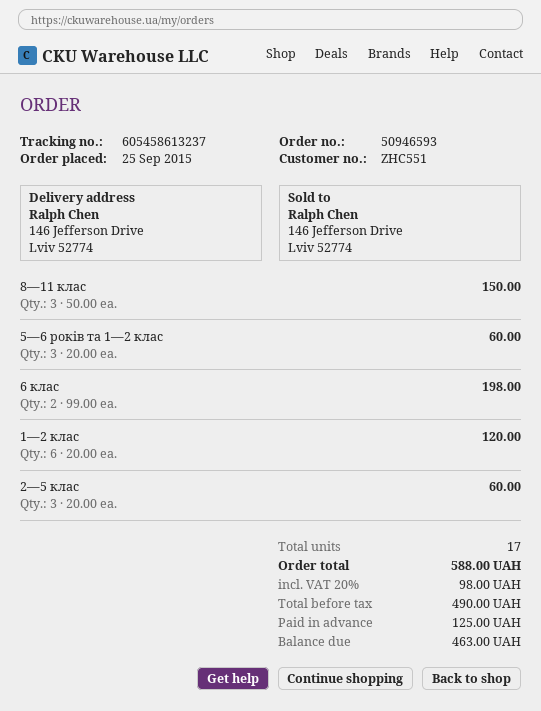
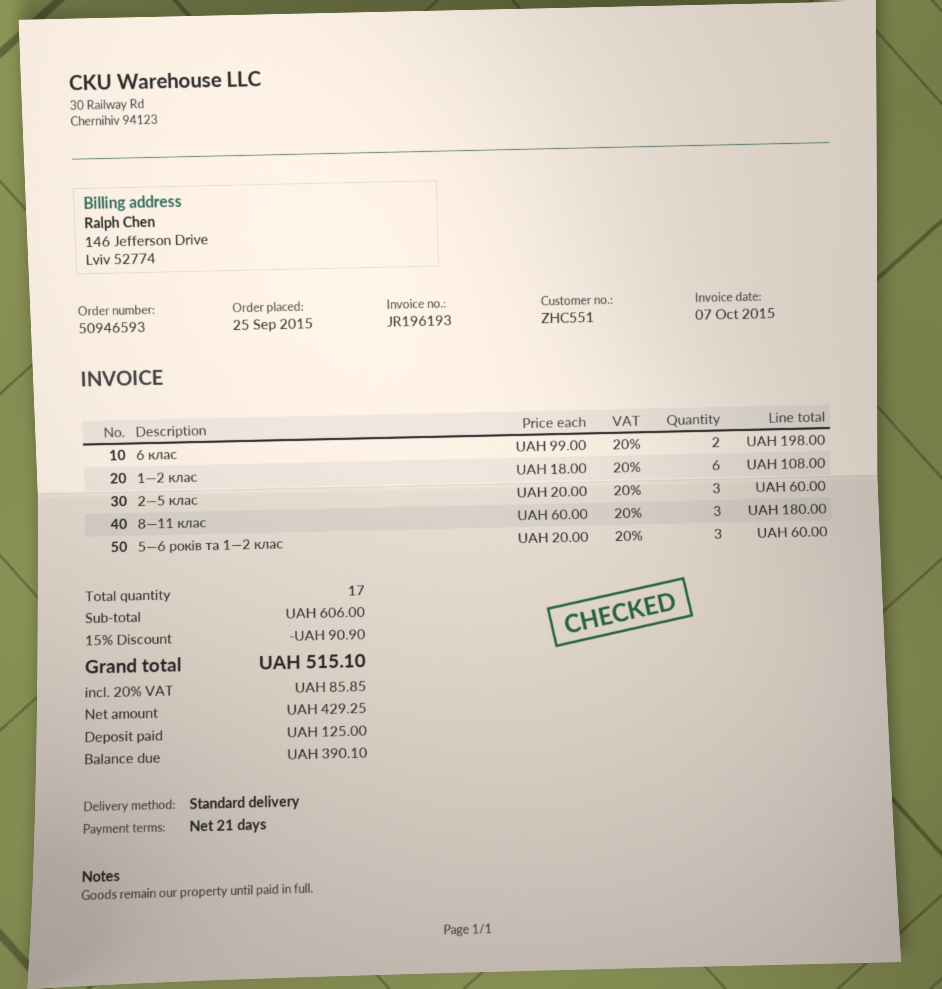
8—11 клас: 3 x 50.00 = 150.00 -> 3 x 60.00 = 180.00
1—2 клас: 6 x 20.00 = 120.00 -> 6 x 18.00 = 108.00
discount: none -> 15% = 90.90
net: 490.00 -> 429.25
tax: 20% = 98.00 -> 20% = 85.85
total: 588.00 -> 515.10
balance: 463.00 -> 390.10

